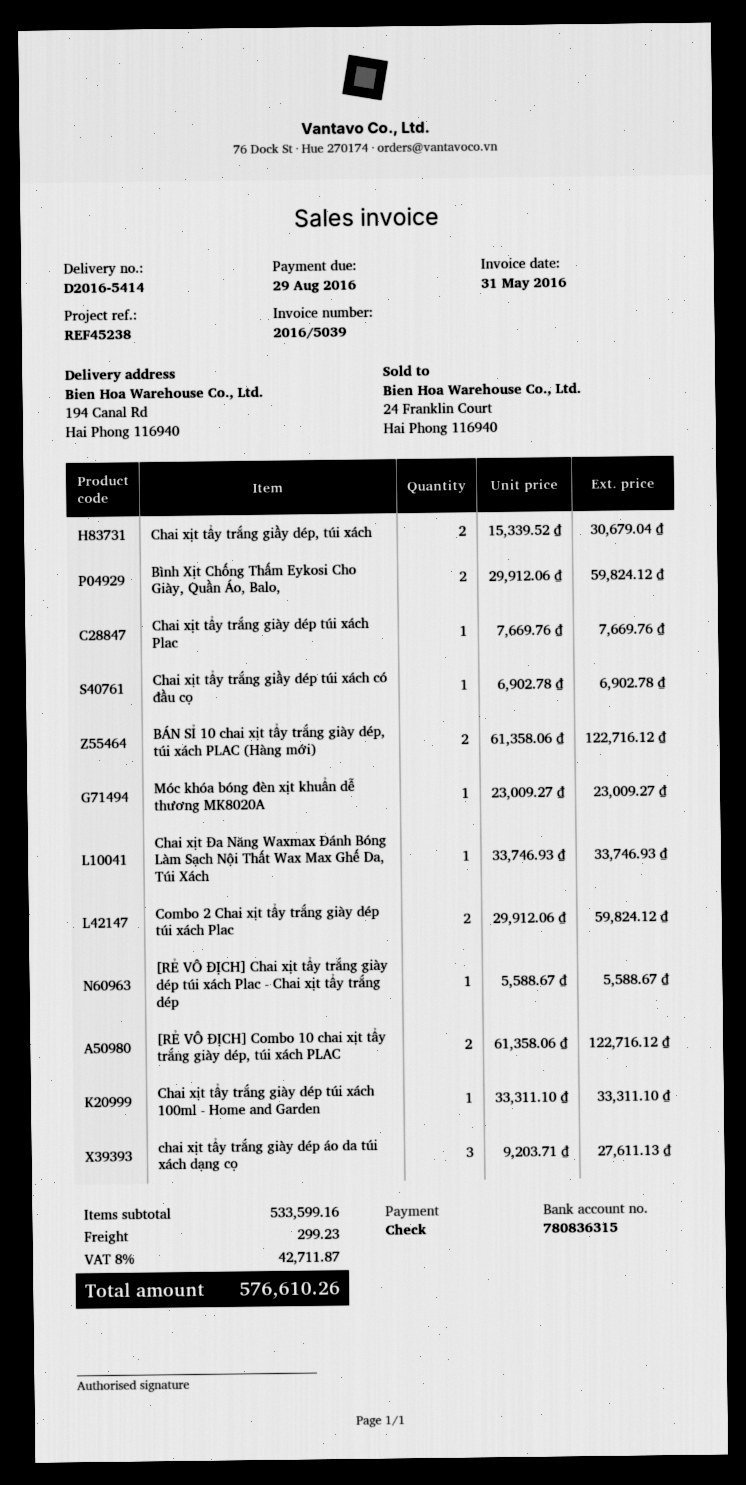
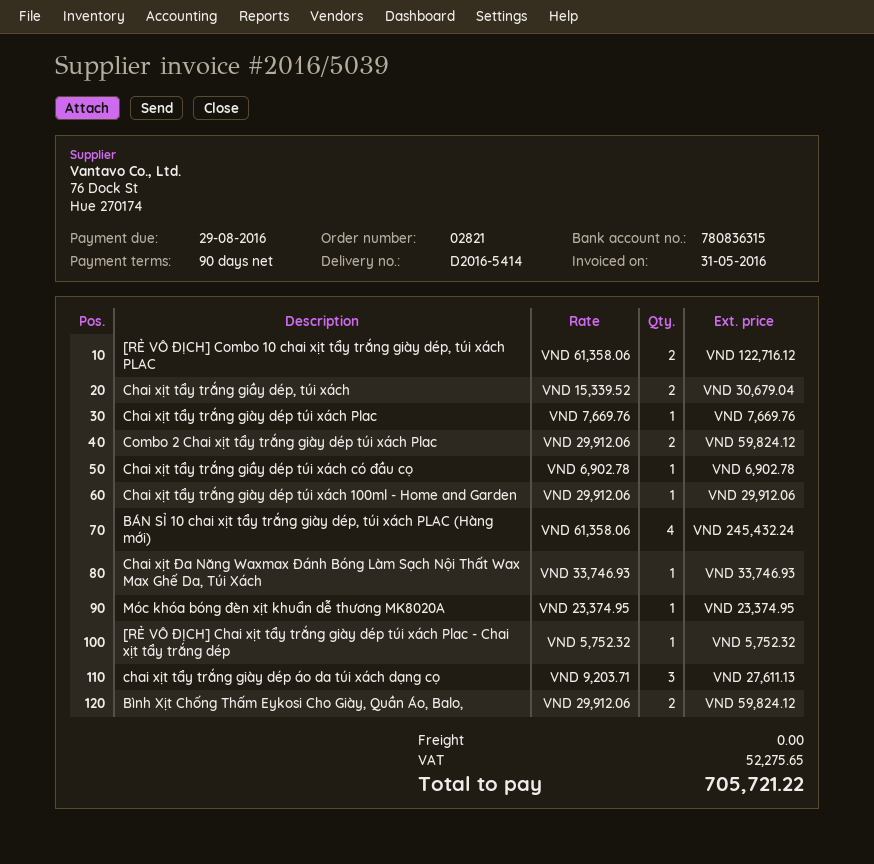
BÁN SỈ 10 chai xịt tẩy trắng giày dép, túi xách PLAC (Hàng mới): 2 x 61358.06 = 122716.12 -> 4 x 61358.06 = 245432.24
Móc khóa bóng đèn xịt khuẩn dễ thương MK8020A: 1 x 23009.27 = 23009.27 -> 1 x 23374.95 = 23374.95
[RẺ VÔ ĐỊCH] Chai xịt tẩy trắng giày dép túi xách Plac - Chai xịt tẩy trắng dép: 1 x 5588.67 = 5588.67 -> 1 x 5752.32 = 5752.32
Chai xịt tẩy trắng giày dép túi xách 100ml - Home and Garden: 1 x 33311.10 = 33311.10 -> 1 x 29912.06 = 29912.06
shipping: 299.23 -> 0.00
tax: 42711.87 -> 52275.65
total: 576610.26 -> 705721.22

